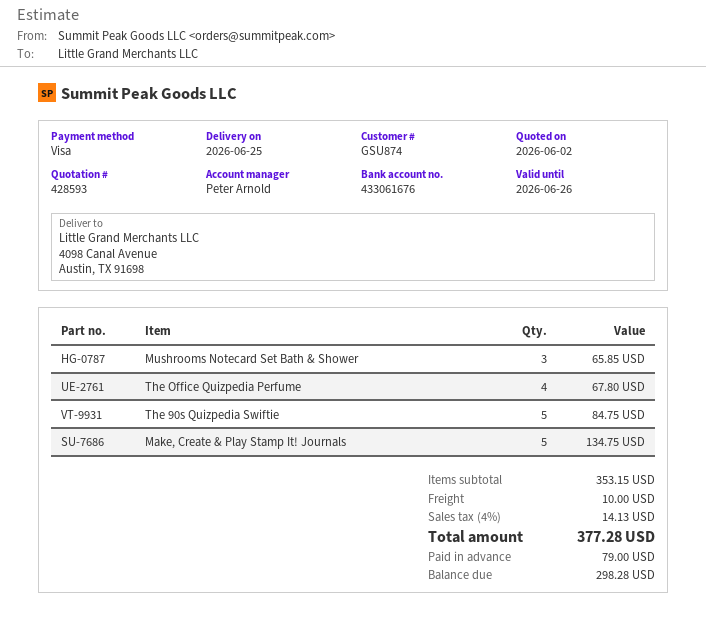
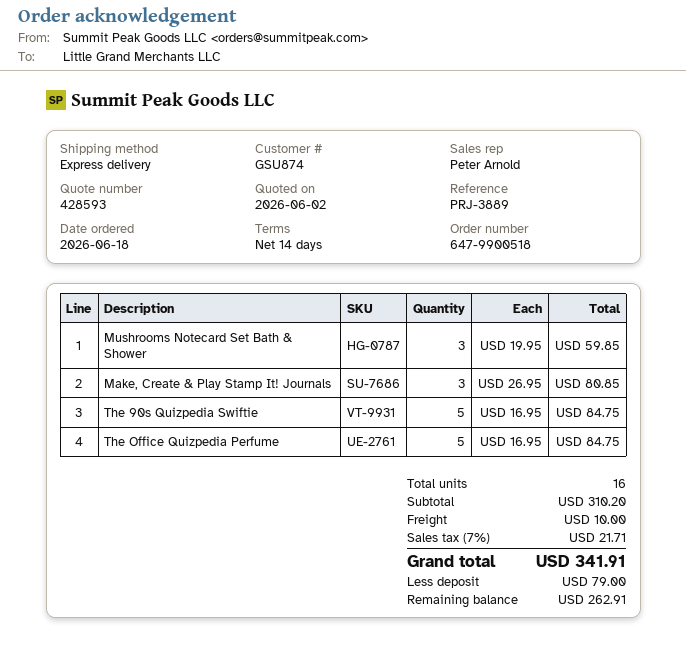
Mushrooms Notecard Set Bath & Shower: 3 for 65.85 -> 3 for 59.85
The Office Quizpedia Perfume: 4 for 67.80 -> 5 for 84.75
Make, Create & Play Stamp It! Journals: 5 for 134.75 -> 3 for 80.85
subtotal: 353.15 -> 310.20
tax: 4% = 14.13 -> 7% = 21.71
total: 377.28 -> 341.91
balance: 298.28 -> 262.91

